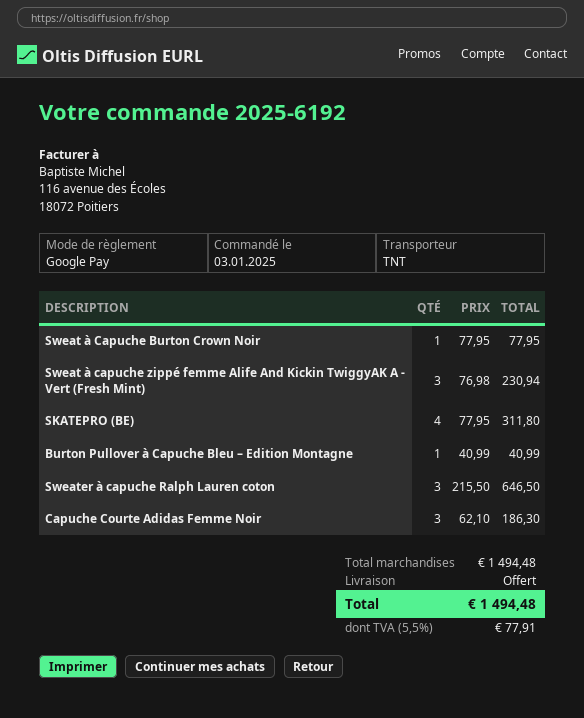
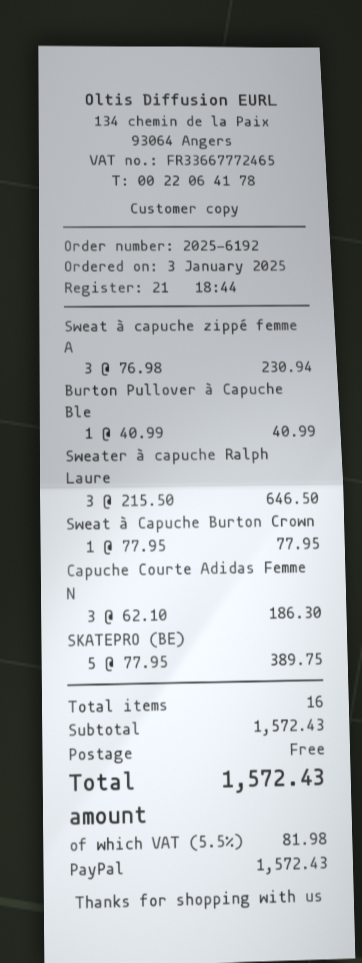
payment method: Google Pay -> PayPal
SKATEPRO (BE): 4 x 77.95 = 311.80 -> 5 x 77.95 = 389.75
subtotal: 1494.48 -> 1572.43
tax: 5.5% = 77.91 -> 5.5% = 81.98
total: 1494.48 -> 1572.43

